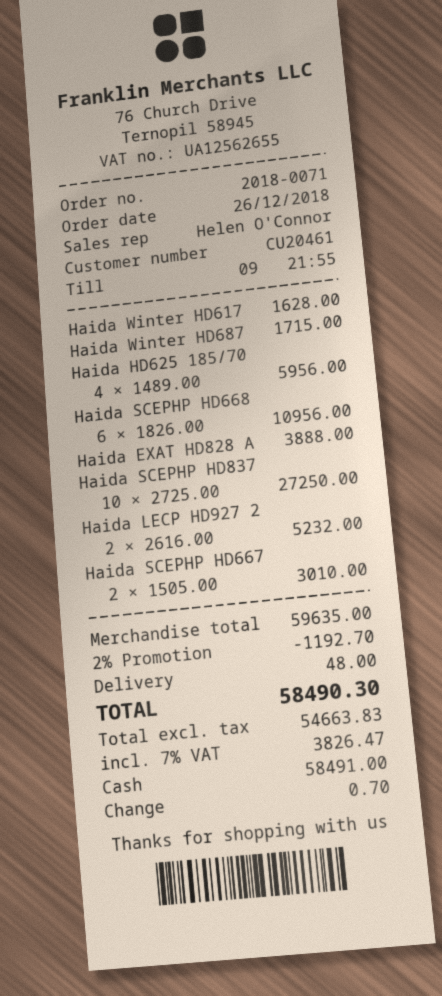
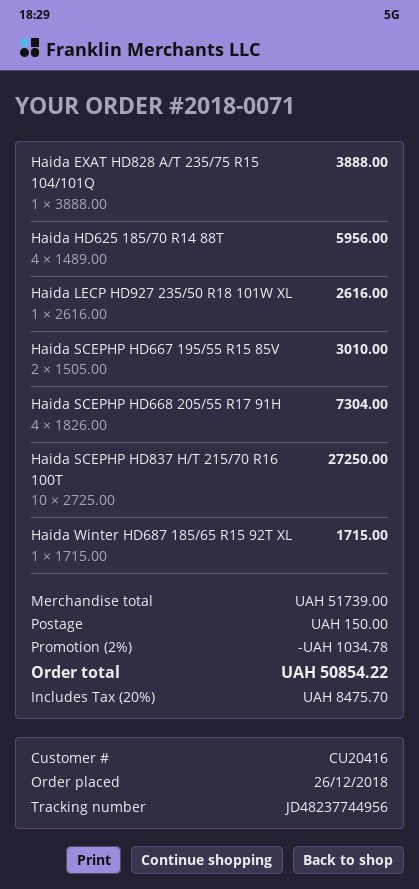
customer number: CU20461 -> CU20416
Haida Winter HD617: 1 x 1628.00 = 1628.00 -> none
Haida SCEPHP HD668: 6 x 1826.00 = 10956.00 -> 4 x 1826.00 = 7304.00
Haida LECP HD927 2: 2 x 2616.00 = 5232.00 -> 1 x 2616.00 = 2616.00
subtotal: 59635.00 -> 51739.00
discount: 2% = 1192.70 -> 2% = 1034.78
shipping: 48.00 -> 150.00
tax: 7% = 3826.47 -> 20% = 8475.70
total: 58490.30 -> 50854.22

